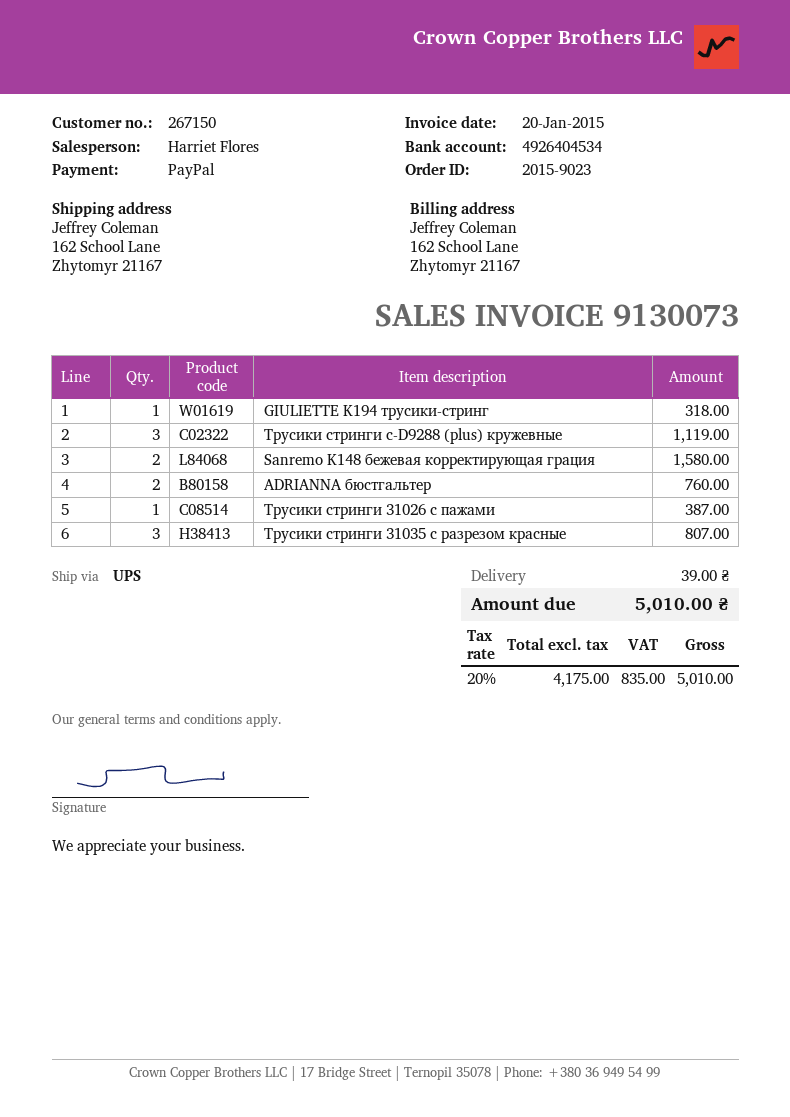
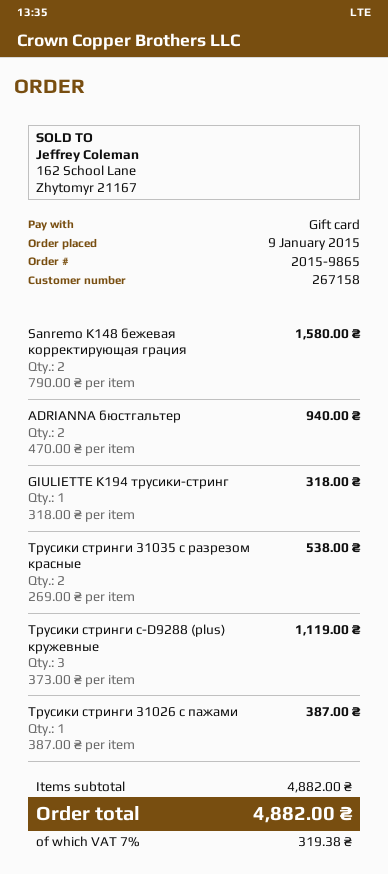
order number: 2015-9023 -> 2015-9865
customer number: 267150 -> 267158
payment method: PayPal -> gift card
ADRIANNA бюстгальтер: 2 for 760.00 -> 2 for 940.00
Трусики стринги 31035 с разрезом красные: 3 for 807.00 -> 2 for 538.00
shipping: 39.00 -> none
tax: 20% = 835.00 -> 7% = 319.38
total: 5010.00 -> 4882.00

